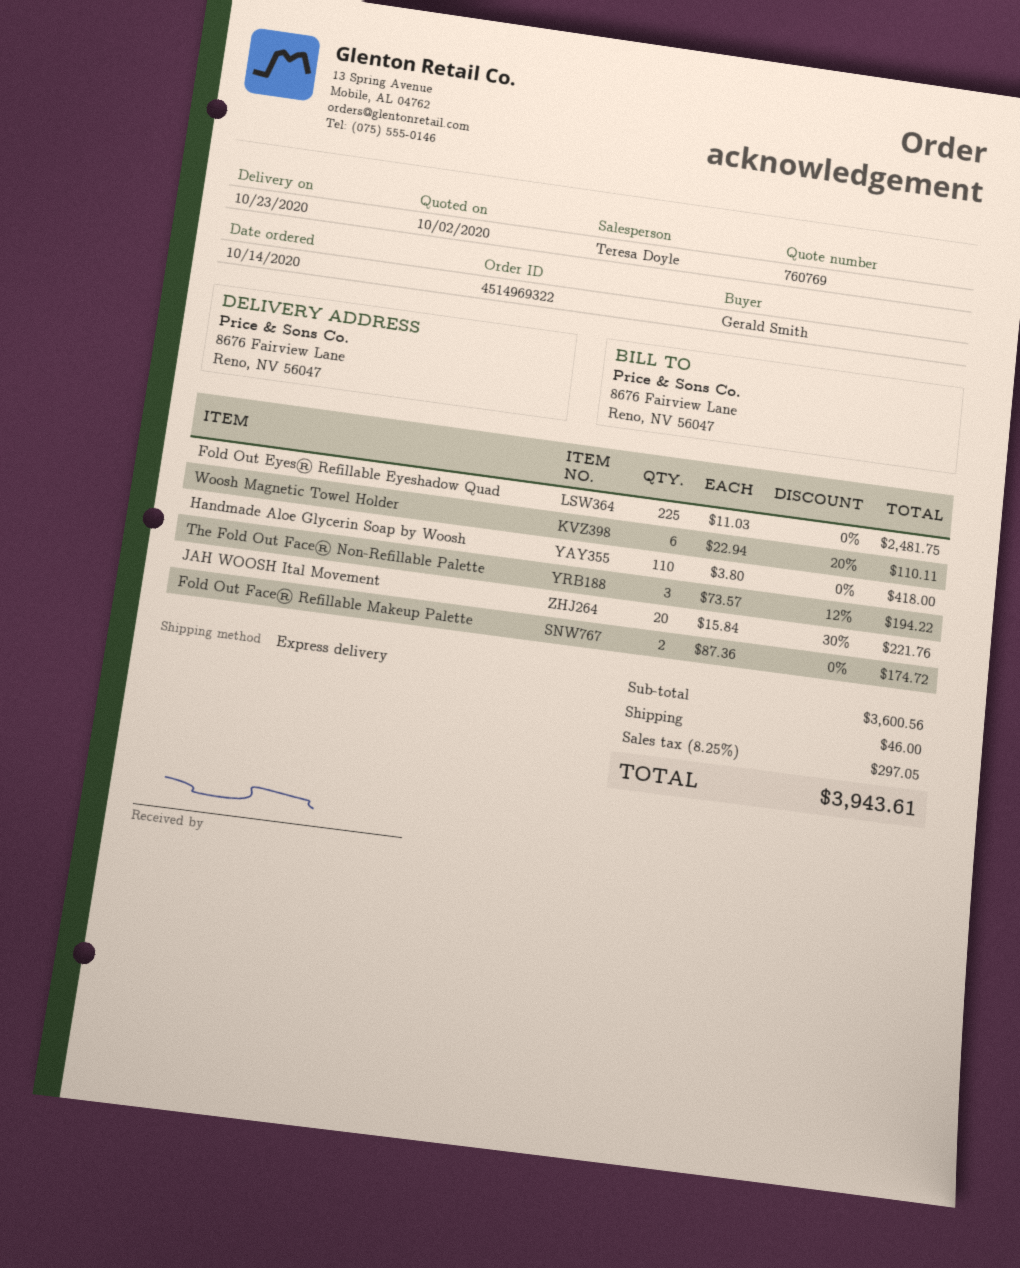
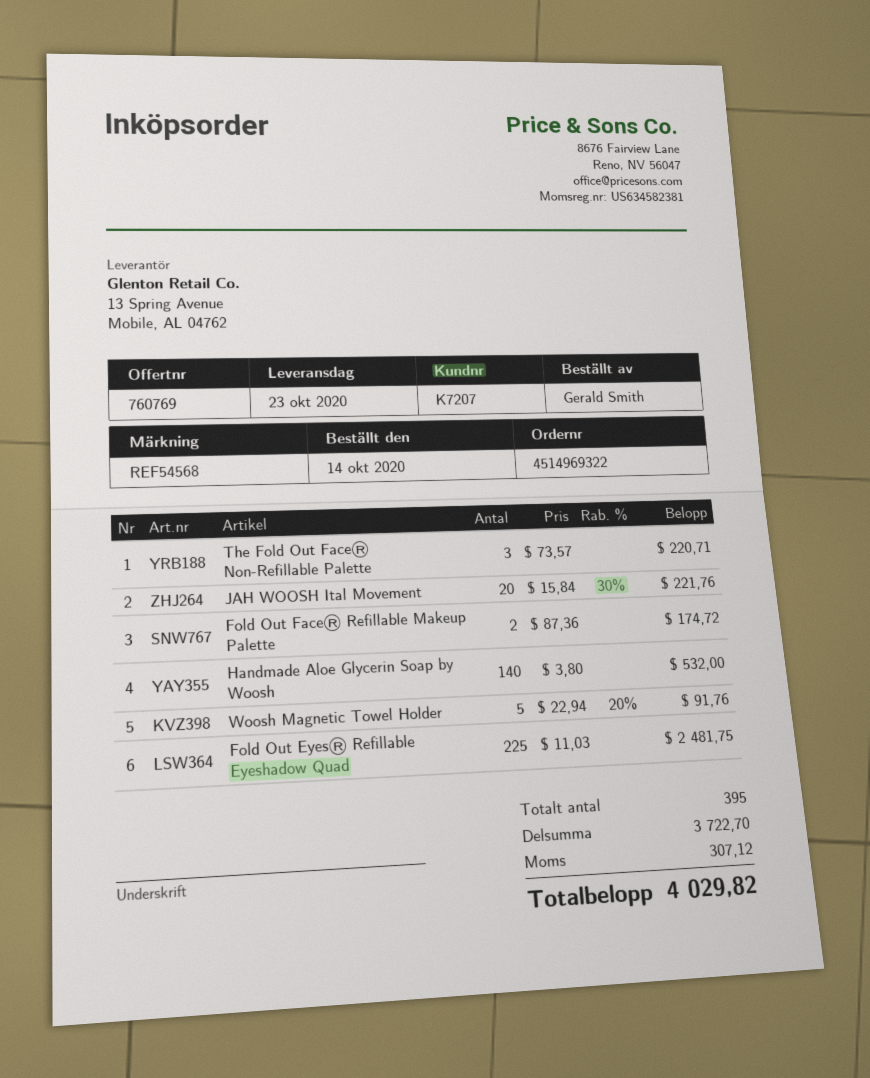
Woosh Magnetic Towel Holder: 6 x 22.94 - 20% = 110.11 -> 5 x 22.94 - 20% = 91.76
Handmade Aloe Glycerin Soap by Woosh: 110 x 3.80 = 418.00 -> 140 x 3.80 = 532.00
The Fold Out Face® Non-Refillable Palette: 3 x 73.57 - 12% = 194.22 -> 3 x 73.57 = 220.71
subtotal: 3600.56 -> 3722.70
shipping: 46.00 -> none
tax: 297.05 -> 307.12
total: 3943.61 -> 4029.82

